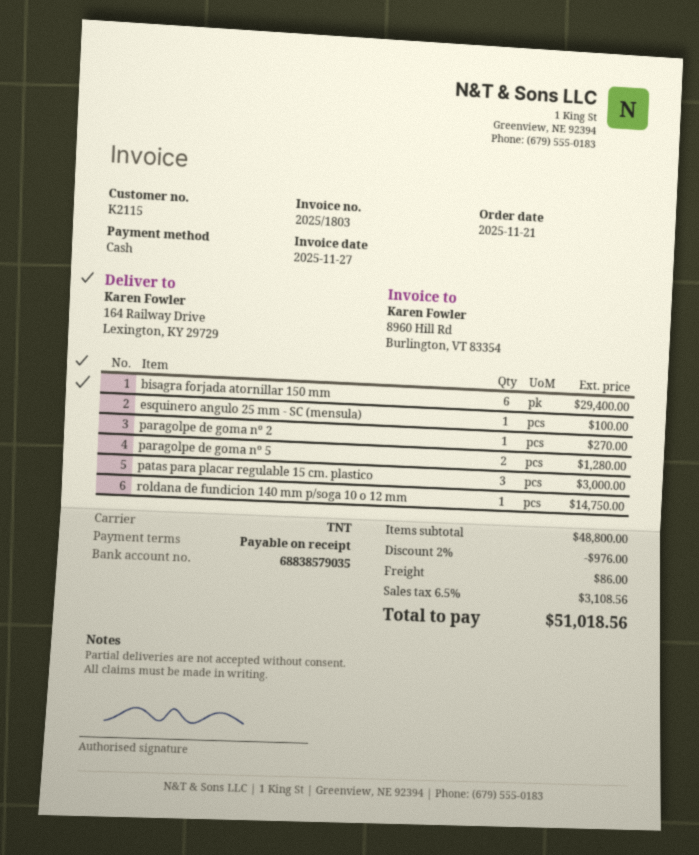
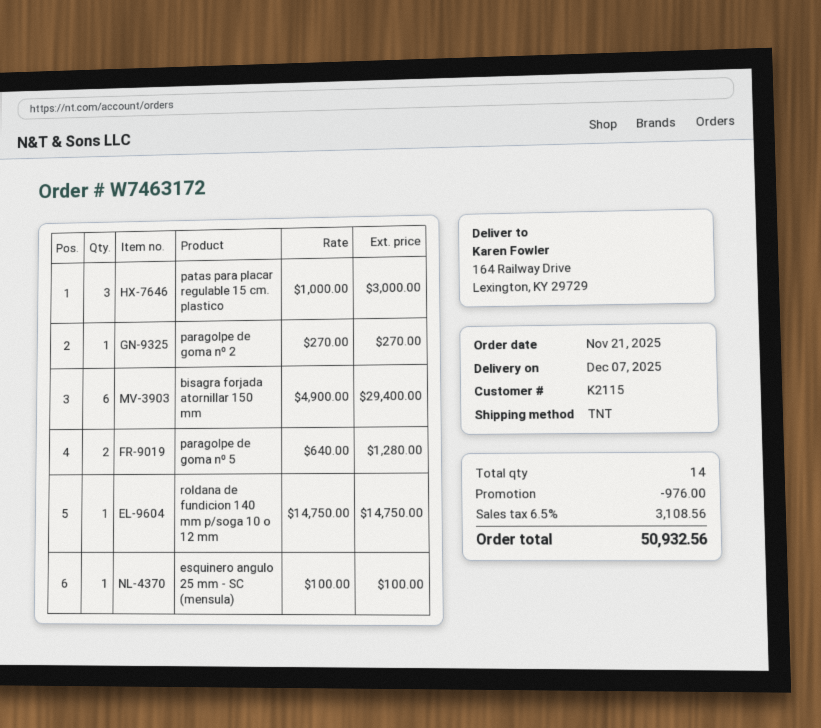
shipping: 86.00 -> none
total: 51018.56 -> 50932.56

